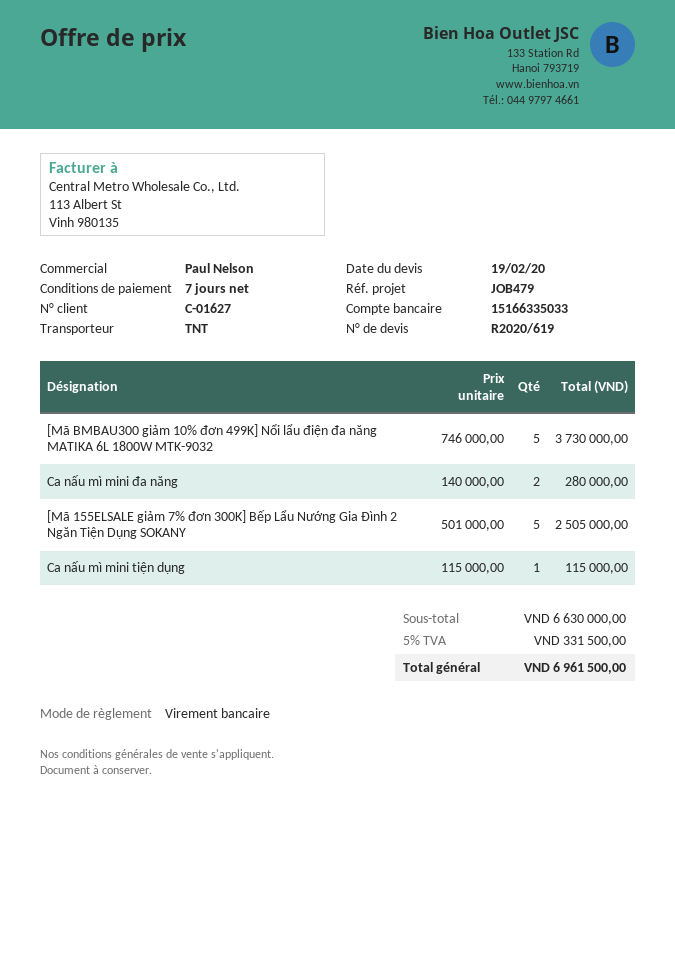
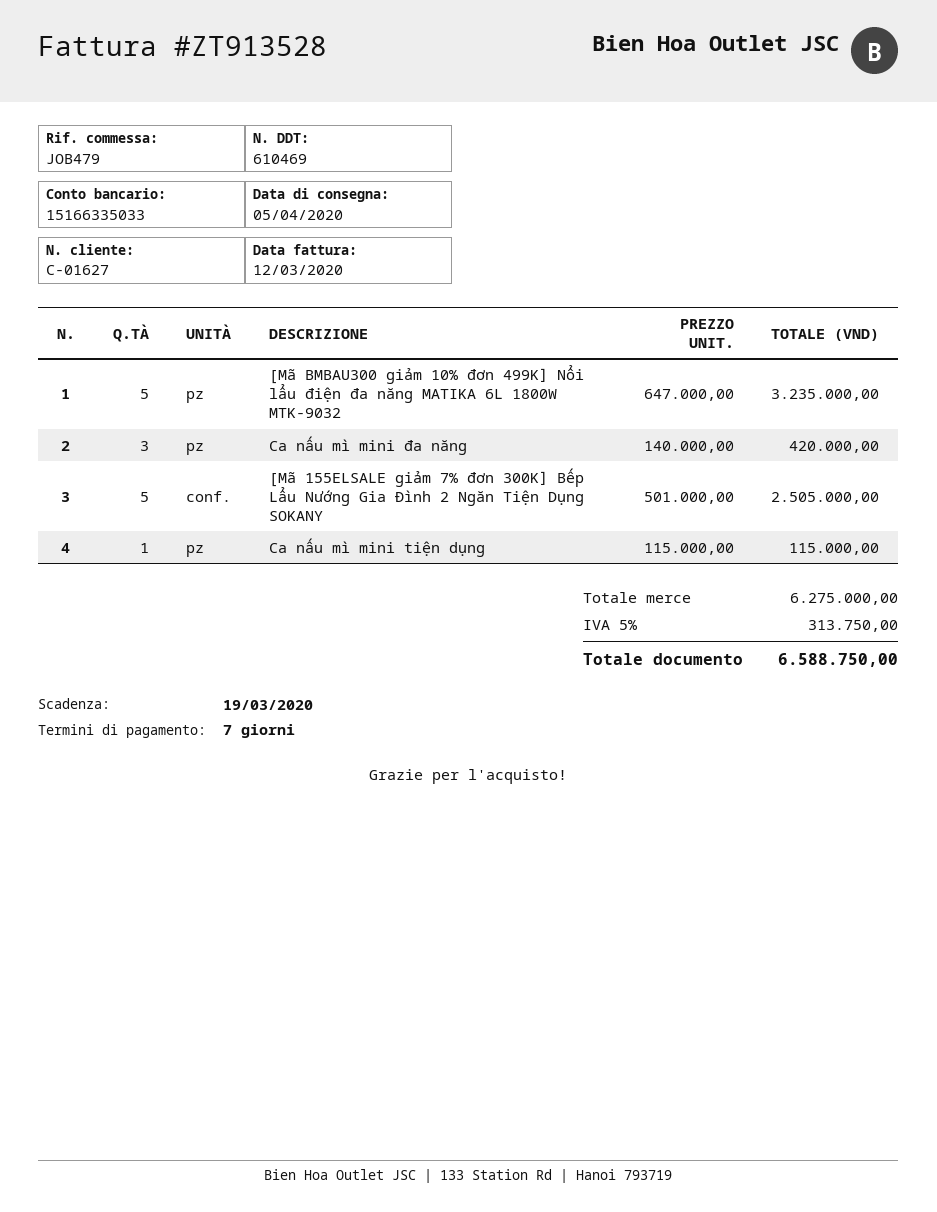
[Mã BMBAU300 giảm 10% đơn 499K] Nổi lẩu điện đa năng MATIKA 6L 1800W MTK-9032: 5 x 746000.00 = 3730000.00 -> 5 x 647000.00 = 3235000.00
Ca nấu mì mini đa năng: 2 x 140000.00 = 280000.00 -> 3 x 140000.00 = 420000.00
subtotal: 6630000.00 -> 6275000.00
tax: 5% = 331500.00 -> 5% = 313750.00
total: 6961500.00 -> 6588750.00

